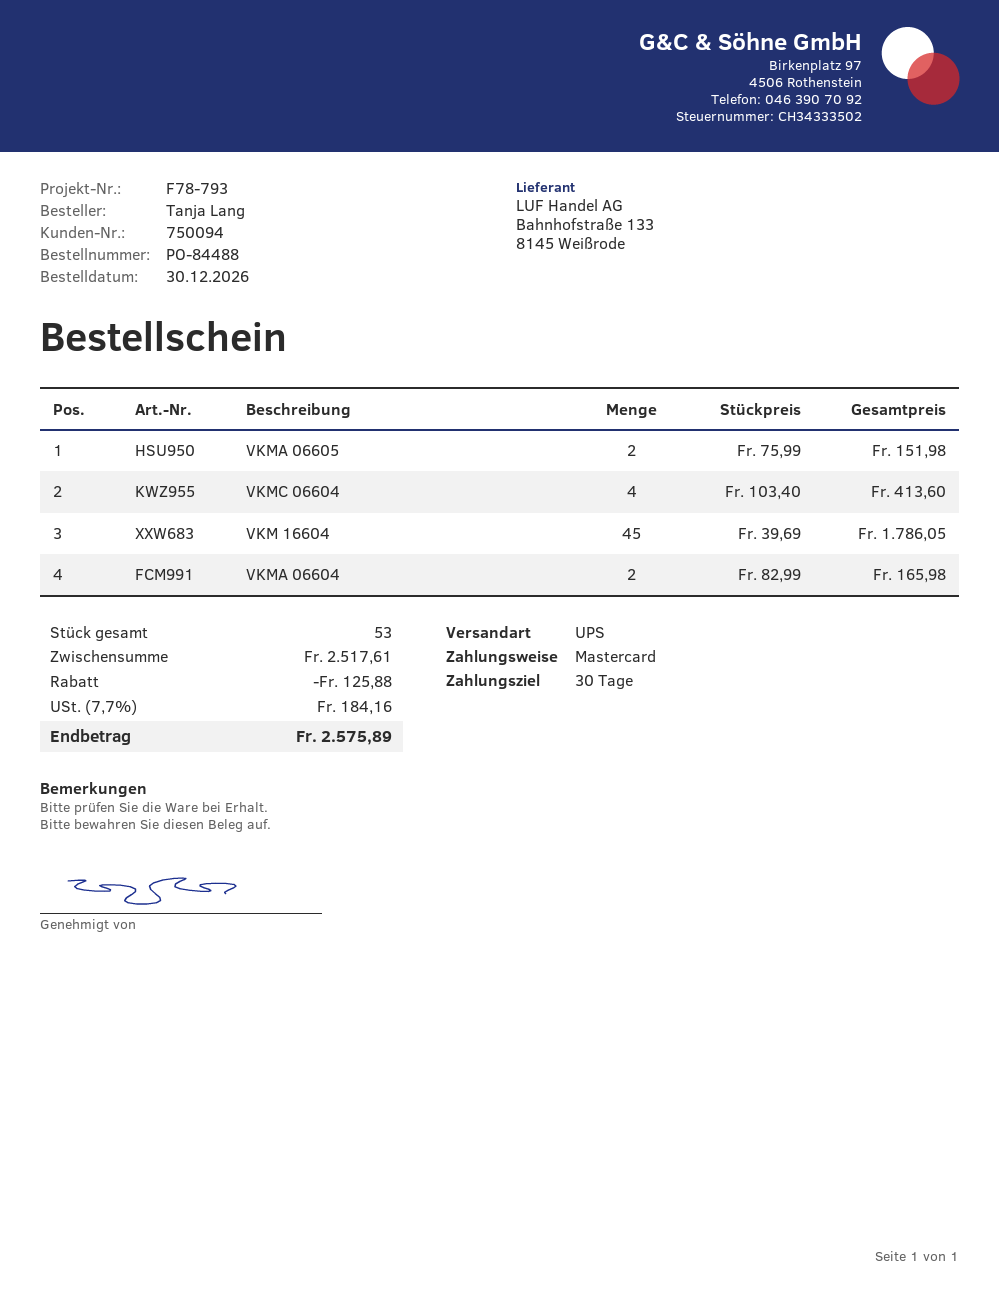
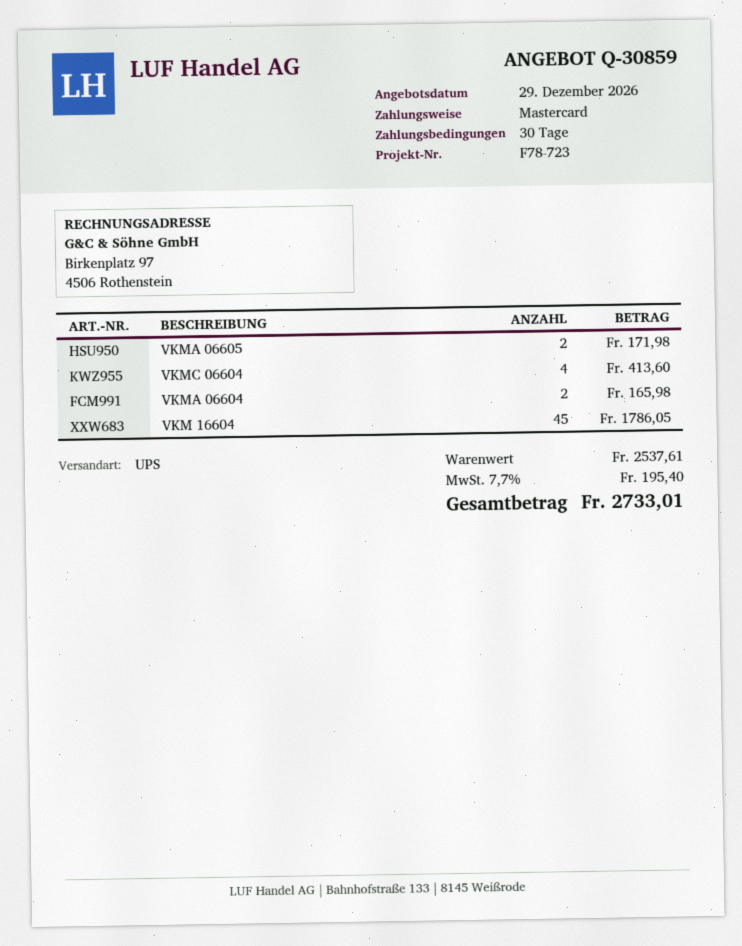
reference: F78-793 -> F78-723
VKMA 06605: 2 for 151.98 -> 2 for 171.98
subtotal: 2517.61 -> 2537.61
discount: 125.88 -> none
tax: 7.7% = 184.16 -> 7.7% = 195.40
total: 2575.89 -> 2733.01

